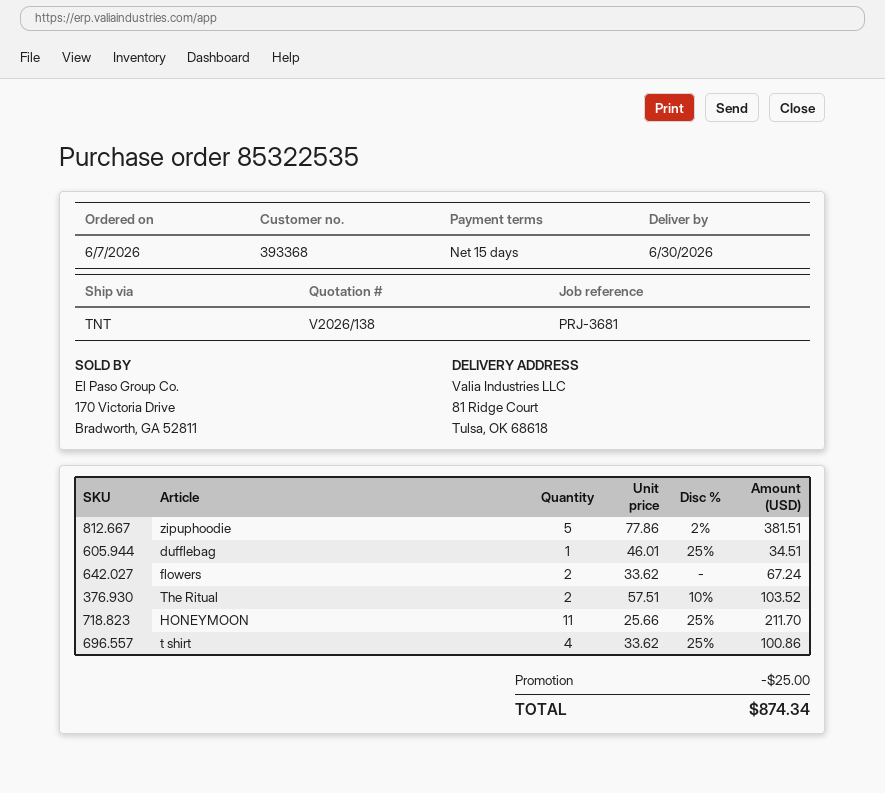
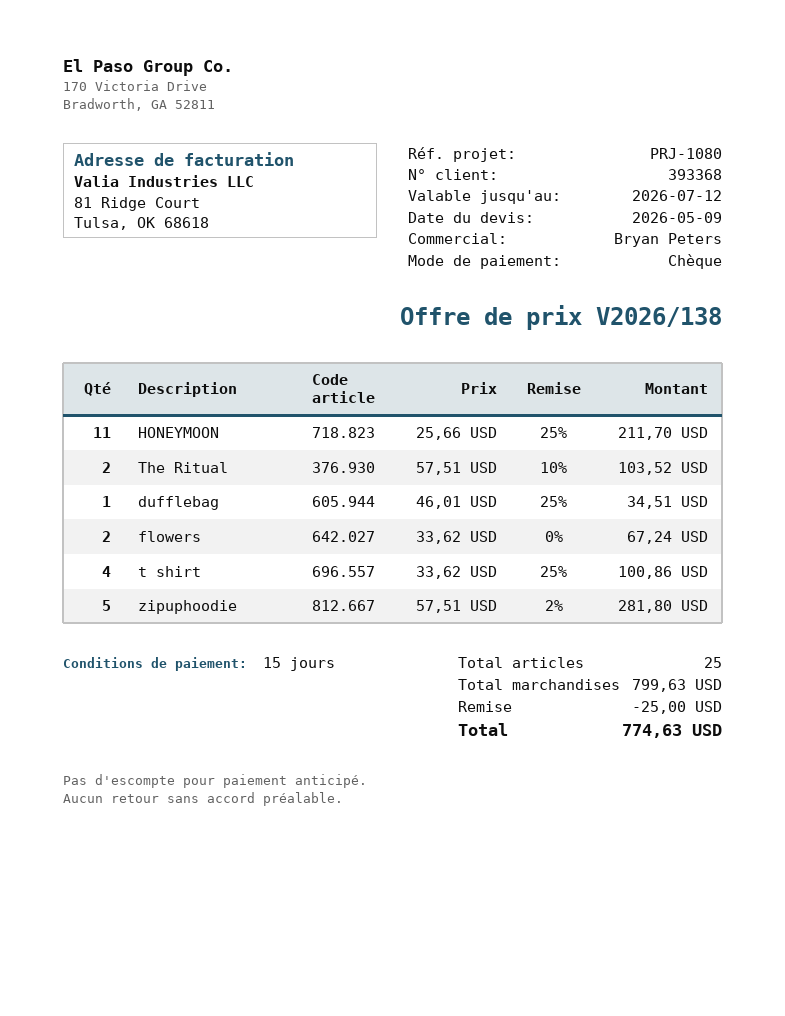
reference: PRJ-3681 -> PRJ-1080
zipuphoodie: 5 x 77.86 - 2% = 381.51 -> 5 x 57.51 - 2% = 281.80
total: 874.34 -> 774.63

